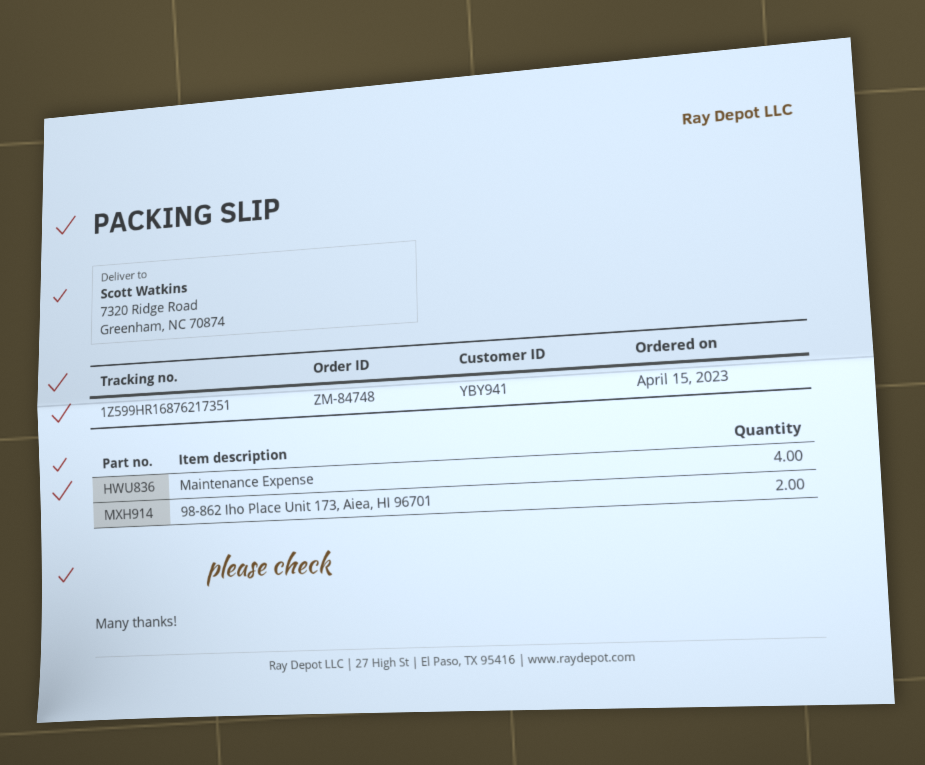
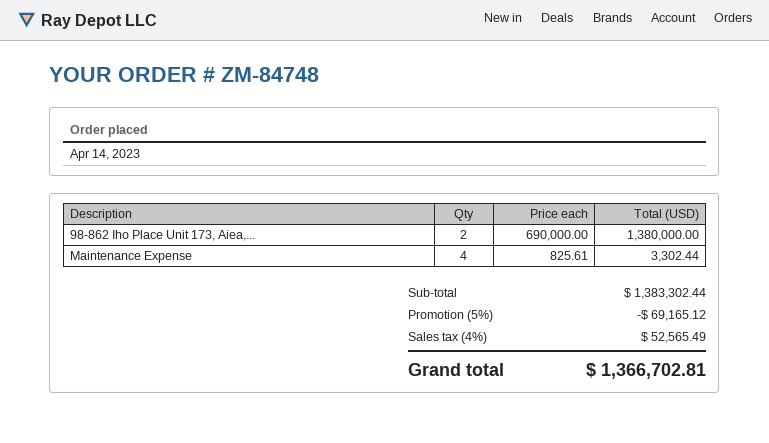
order date: 2023-04-15 -> 2023-04-14

